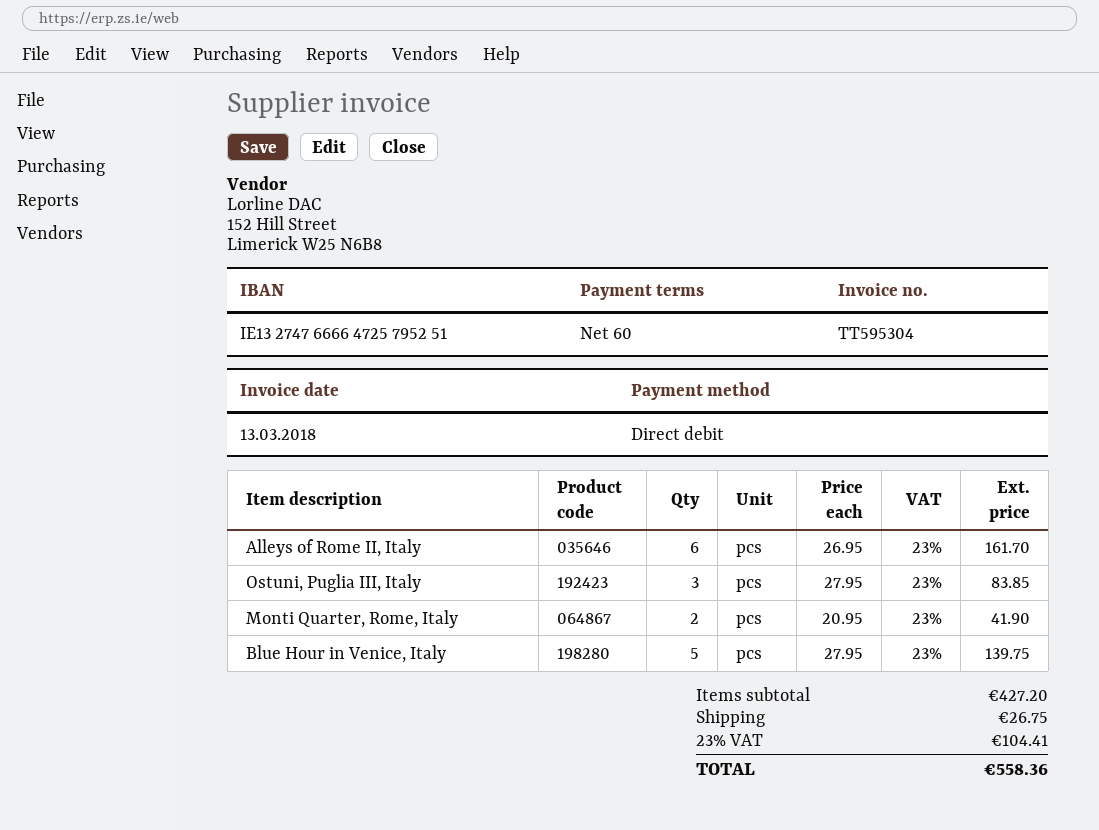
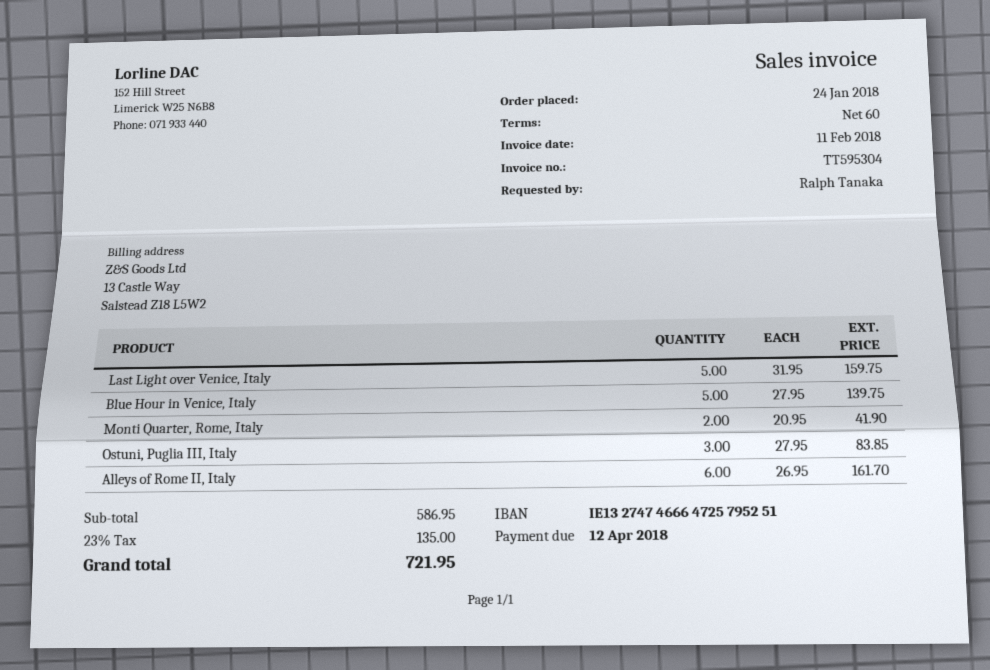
invoice date: 2018-03-13 -> 2018-02-11
bank account: IE13274766664725795251 -> IE13274746664725795251
Last Light over Venice, Italy: none -> 5 x 31.95 = 159.75
subtotal: 427.20 -> 586.95
shipping: 26.75 -> none
tax: 23% = 104.41 -> 23% = 135.00
total: 558.36 -> 721.95

